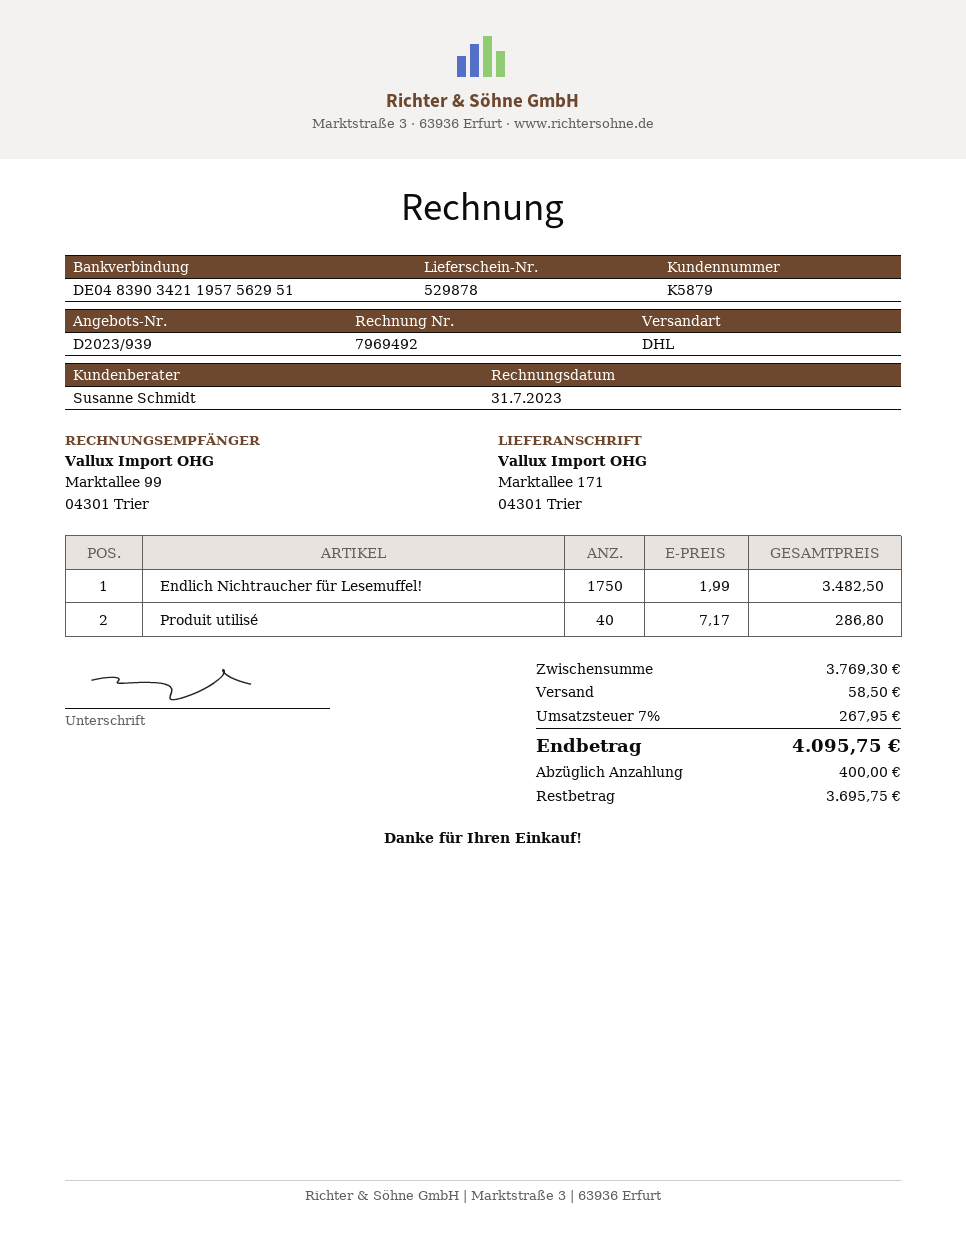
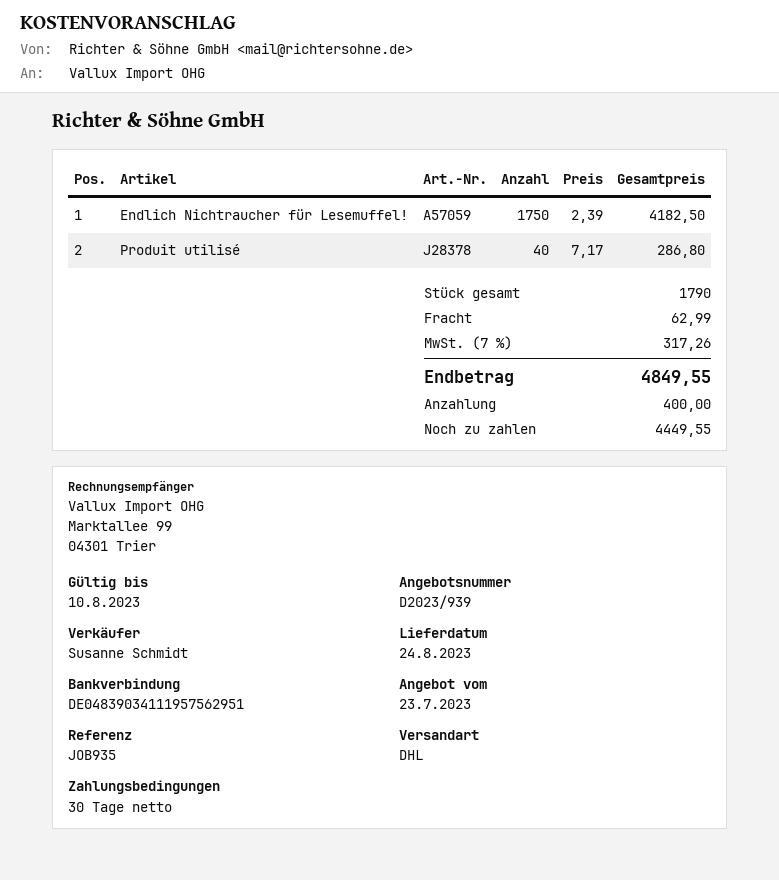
bank account: DE04839034211957562951 -> DE04839034111957562951
Endlich Nichtraucher für Lesemuffel!: 1750 x 1.99 = 3482.50 -> 1750 x 2.39 = 4182.50
shipping: 58.50 -> 62.99
tax: 7% = 267.95 -> 7% = 317.26
total: 4095.75 -> 4849.55
balance: 3695.75 -> 4449.55

